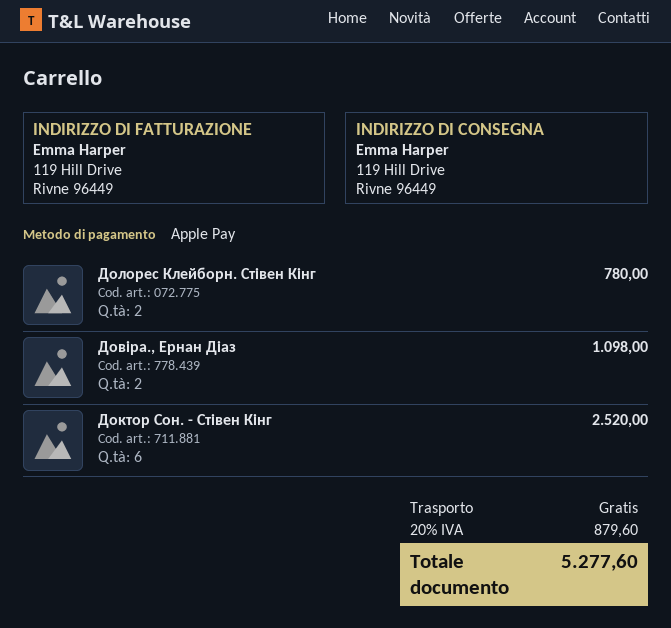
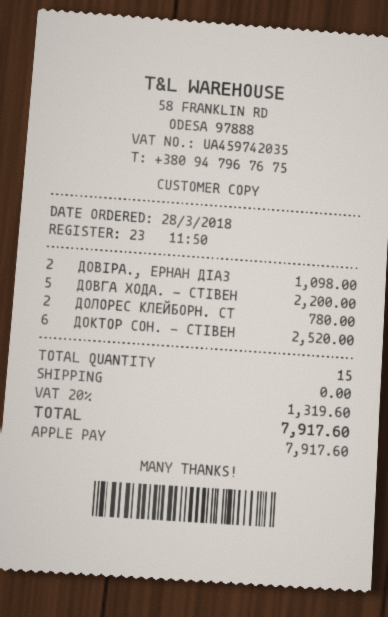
ДОВГА ХОДА. - СТІВЕН: none -> 5 for 2200.00
tax: 20% = 879.60 -> 20% = 1319.60
total: 5277.60 -> 7917.60

